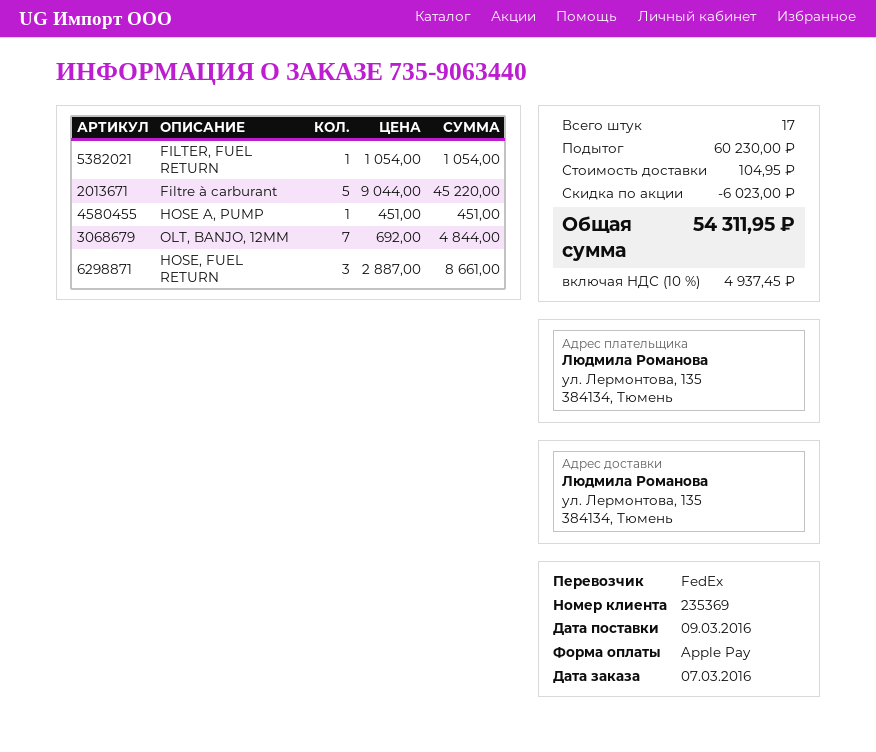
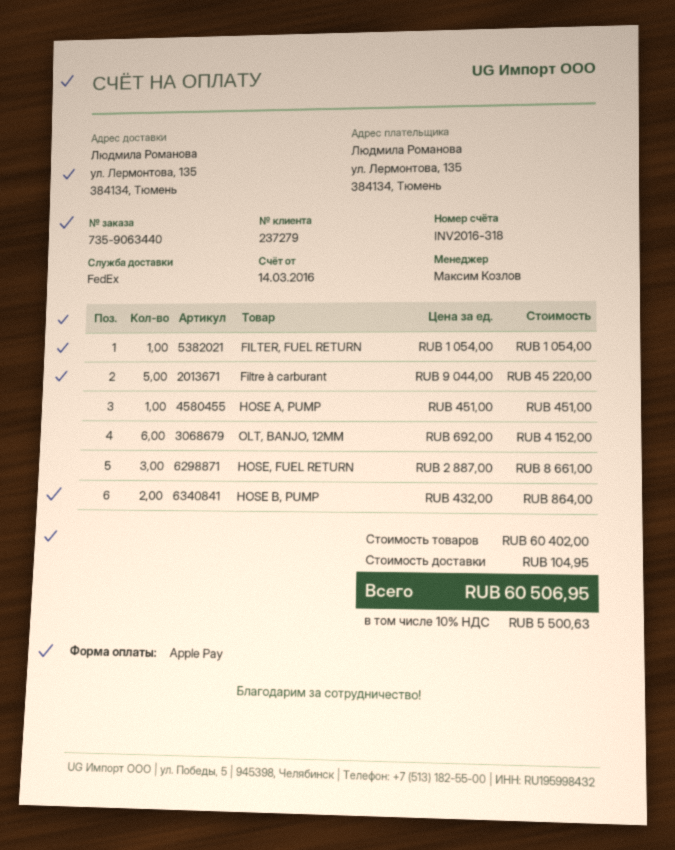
customer number: 235369 -> 237279
OLT, BANJO, 12MM: 7 x 692.00 = 4844.00 -> 6 x 692.00 = 4152.00
HOSE B, PUMP: none -> 2 x 432.00 = 864.00
subtotal: 60230.00 -> 60402.00
discount: 6023.00 -> none
tax: 10% = 4937.45 -> 10% = 5500.63
total: 54311.95 -> 60506.95

